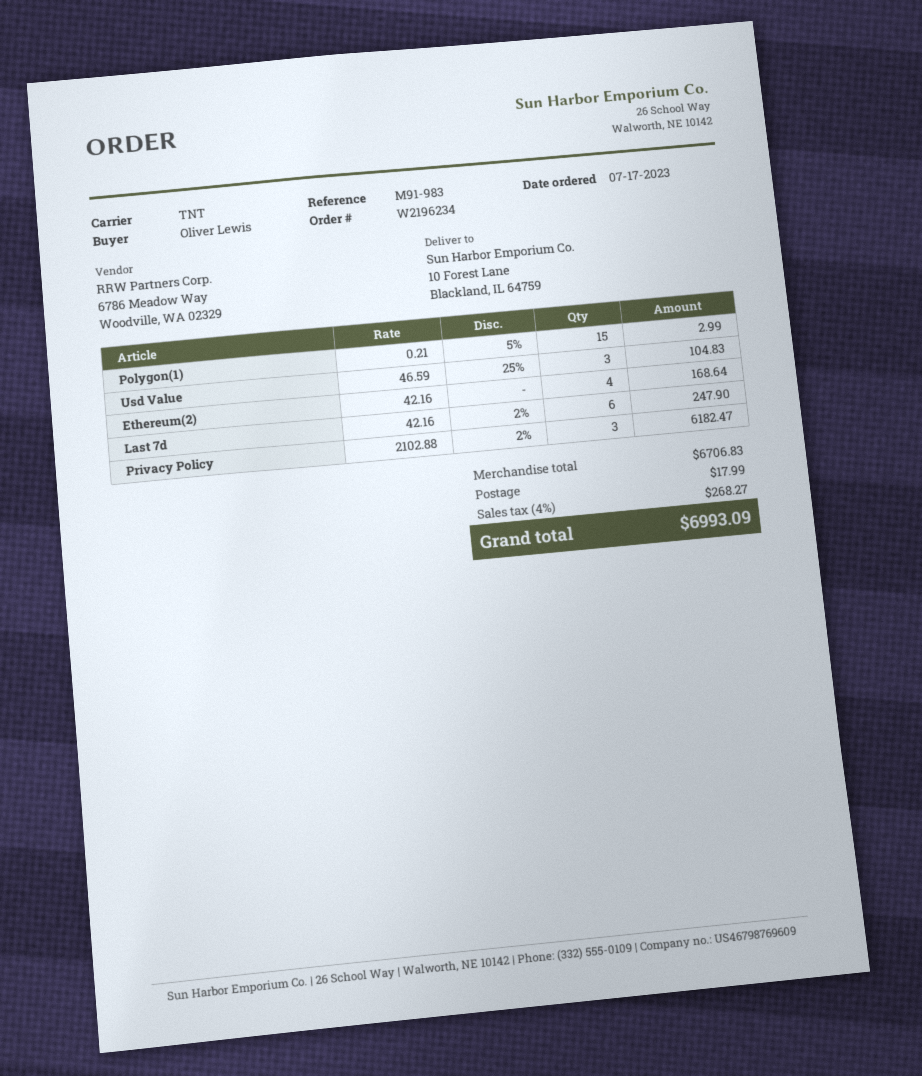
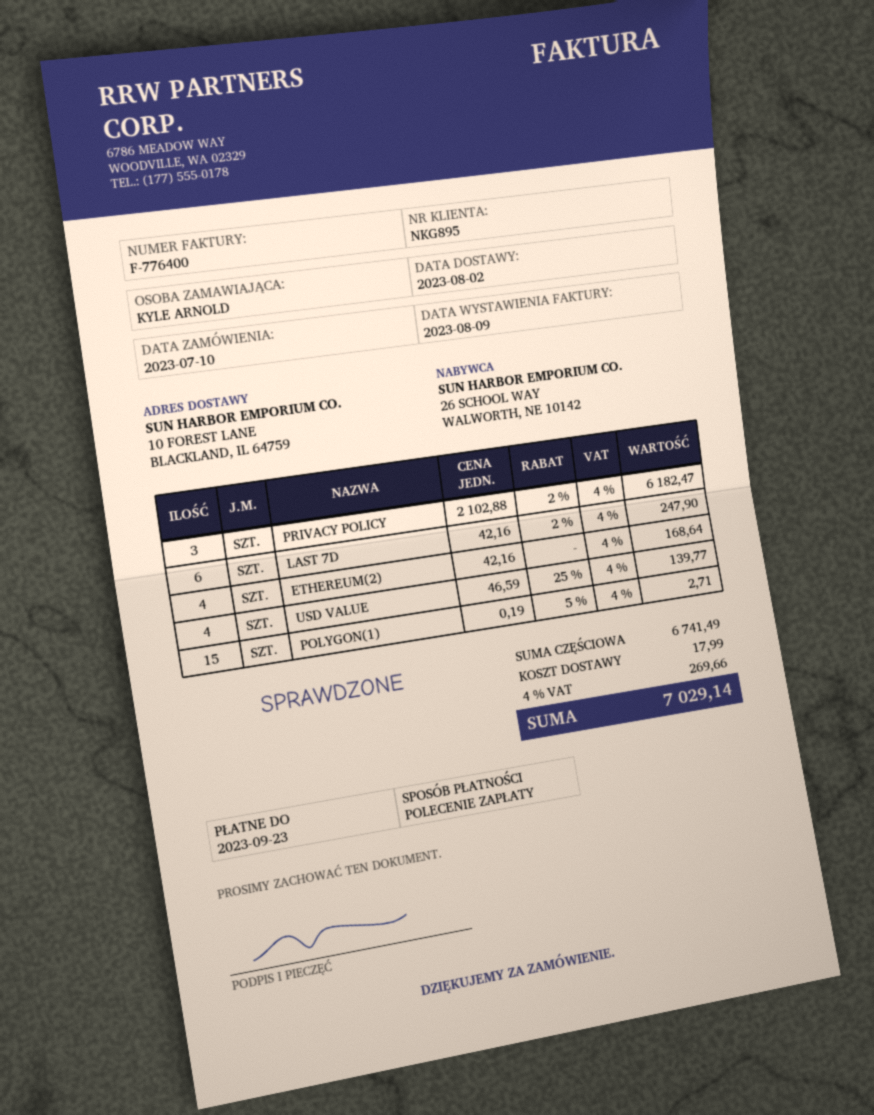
order date: 2023-07-17 -> 2023-07-10
ordered by: Oliver Lewis -> KYLE ARNOLD
Polygon(1): 15 x 0.21 - 5% = 2.99 -> 15 x 0.19 - 5% = 2.71
Usd Value: 3 x 46.59 - 25% = 104.83 -> 4 x 46.59 - 25% = 139.77
subtotal: 6706.83 -> 6741.49
tax: 4% = 268.27 -> 4% = 269.66
total: 6993.09 -> 7029.14

